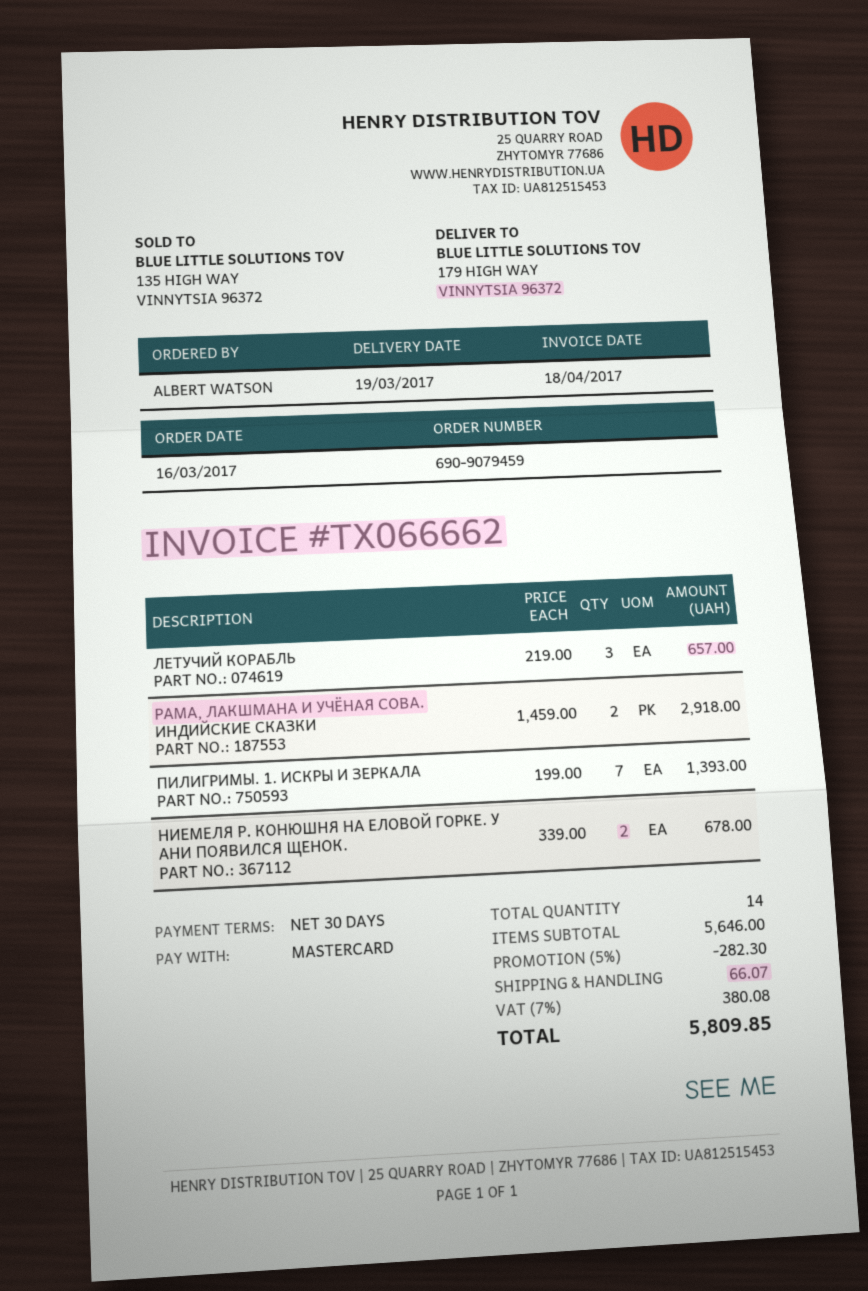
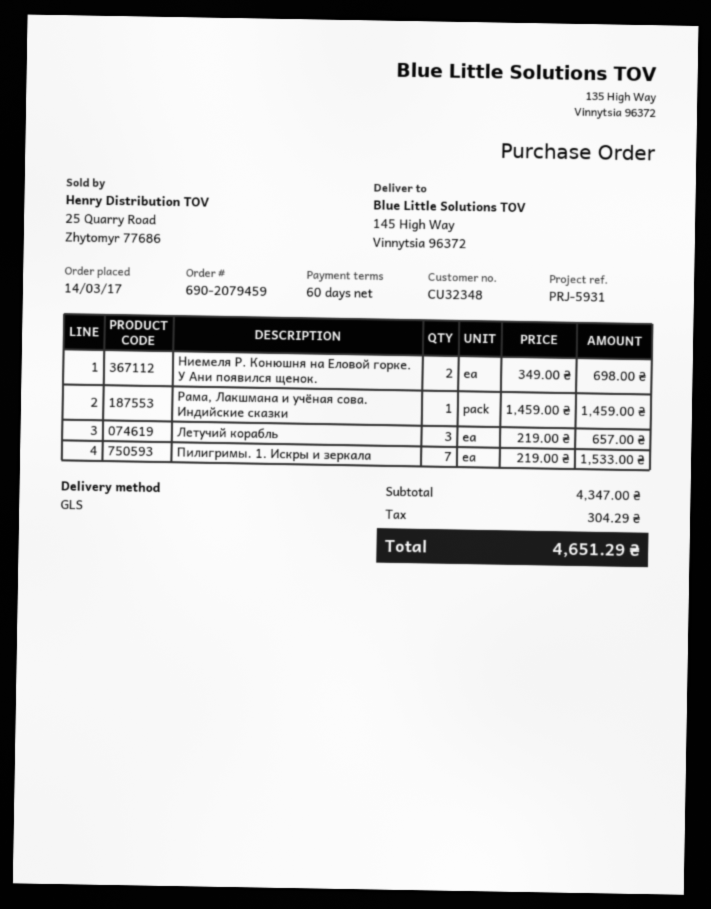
order number: 690-9079459 -> 690-2079459
order date: 2017-03-16 -> 2017-03-14
payment terms: 30 days -> 60 days
ship to: 179 HIGH WAY, VINNYTSIA 96372 -> 145 High Way, Vinnytsia 96372
РАМА, ЛАКШМАНА И УЧЁНАЯ СОВА. ИНДИЙСКИЕ СКАЗКИ: 2 x 1459.00 = 2918.00 -> 1 x 1459.00 = 1459.00
ПИЛИГРИМЫ. 1. ИСКРЫ И ЗЕРКАЛА: 7 x 199.00 = 1393.00 -> 7 x 219.00 = 1533.00
НИЕМЕЛЯ Р. КОНЮШНЯ НА ЕЛОВОЙ ГОРКЕ. У АНИ ПОЯВИЛСЯ ЩЕНОК.: 2 x 339.00 = 678.00 -> 2 x 349.00 = 698.00
subtotal: 5646.00 -> 4347.00
discount: 5% = 282.30 -> none
shipping: 66.07 -> none
tax: 380.08 -> 304.29
total: 5809.85 -> 4651.29

